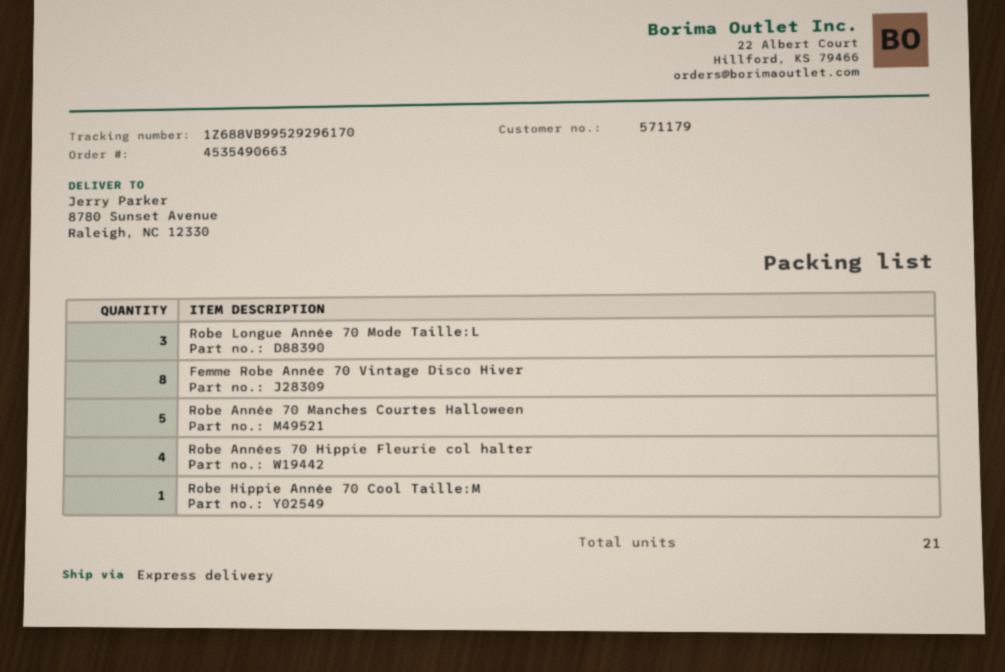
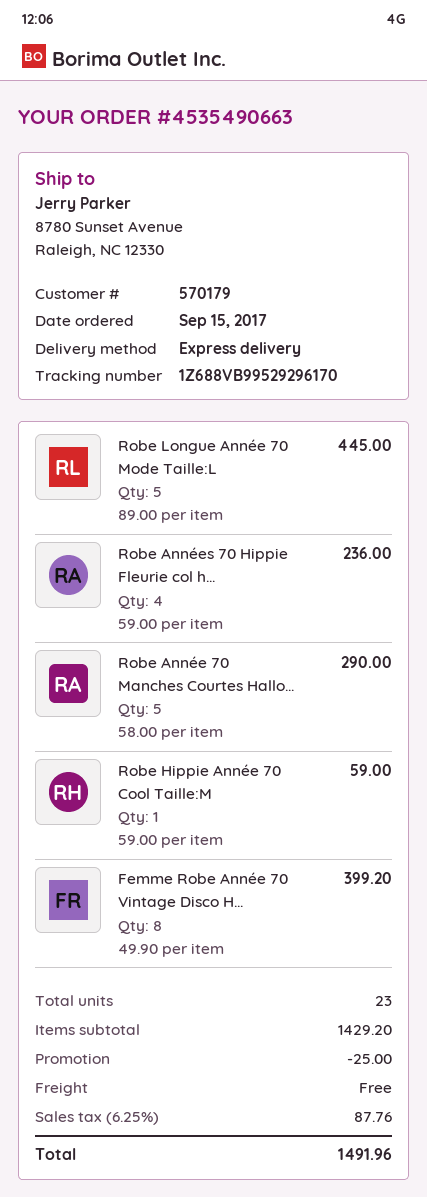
customer number: 571179 -> 570179
Robe Longue Année 70 Mode Taille:L: 3 -> 5
total quantity: 21 -> 23

